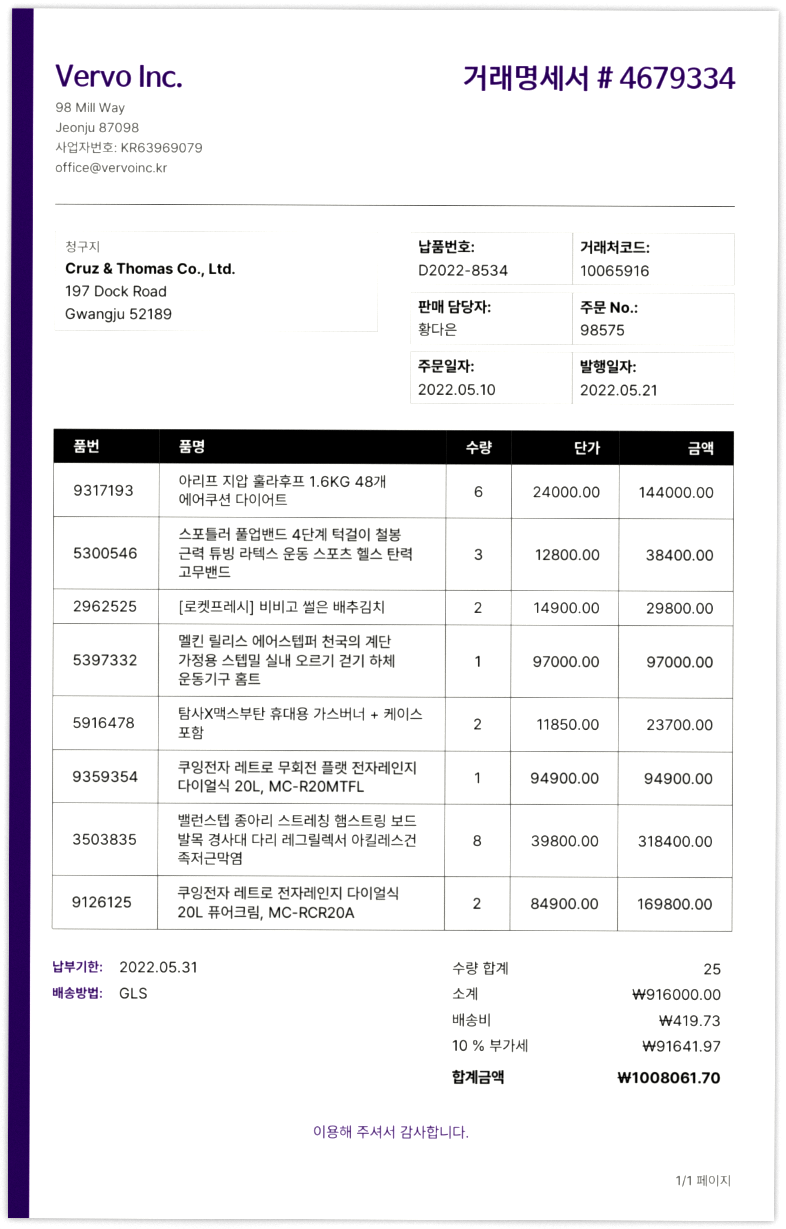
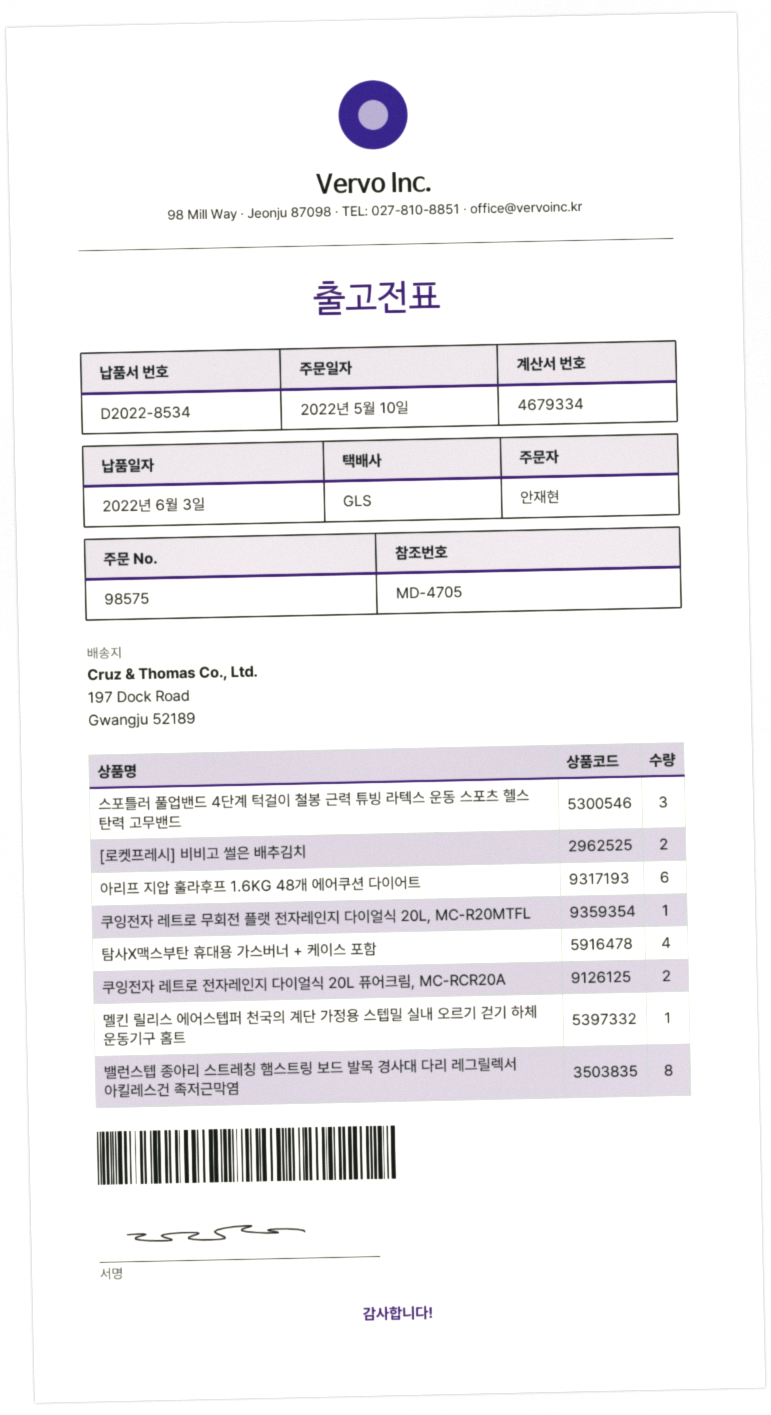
탐사X맥스부탄 휴대용 가스버너 + 케이스 포함: 2 -> 4

